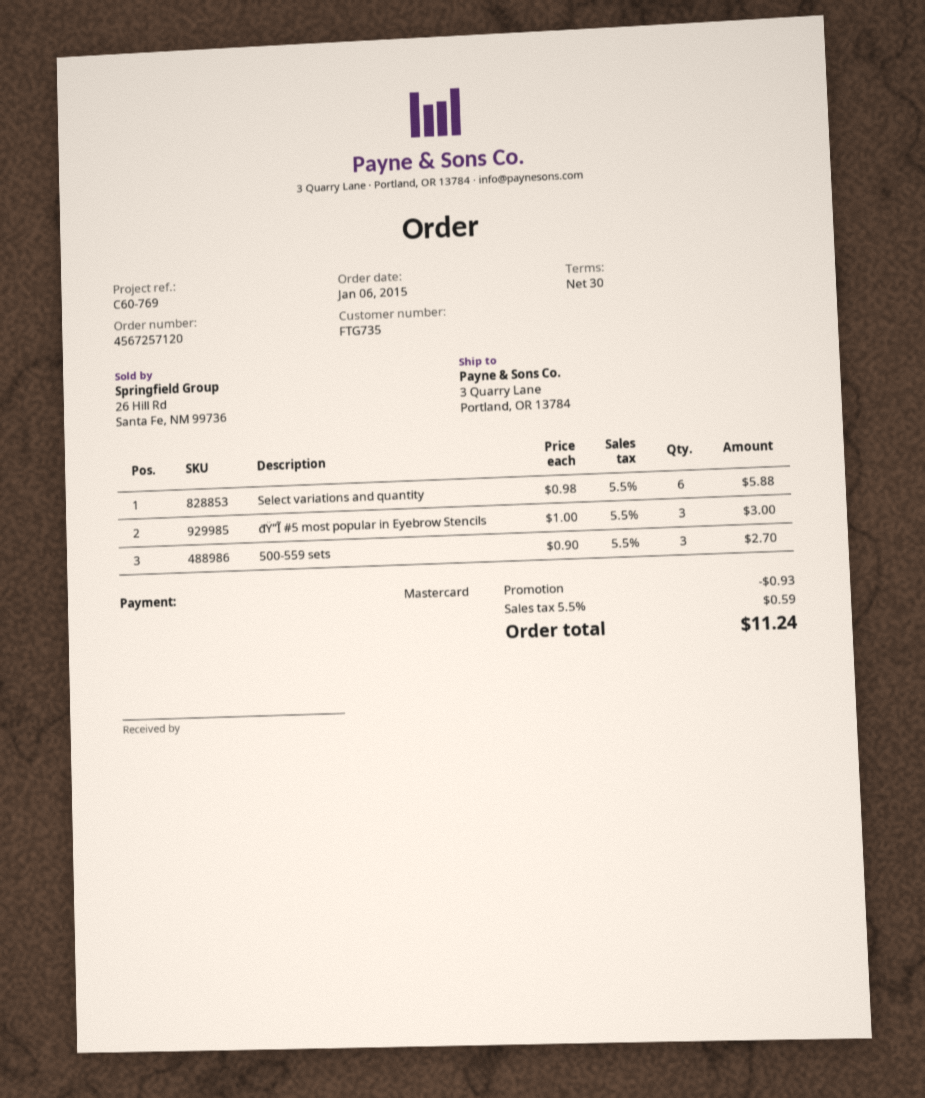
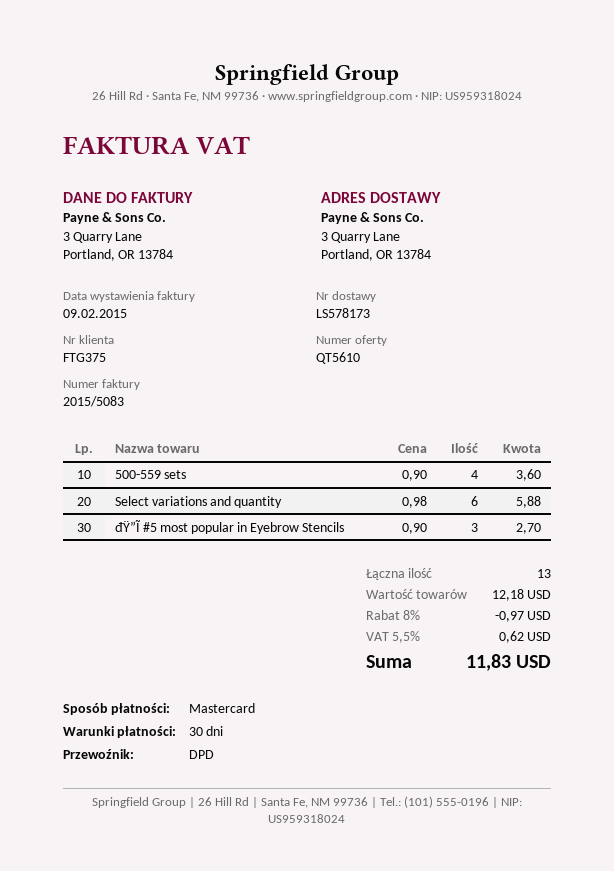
customer number: FTG735 -> FTG375
đŸ”Ĩ #5 most popular in Eyebrow Stencils: 3 x 1.00 = 3.00 -> 3 x 0.90 = 2.70
500-559 sets: 3 x 0.90 = 2.70 -> 4 x 0.90 = 3.60
discount: 0.93 -> 0.97
tax: 5.5% = 0.59 -> 5.5% = 0.62
total: 11.24 -> 11.83

